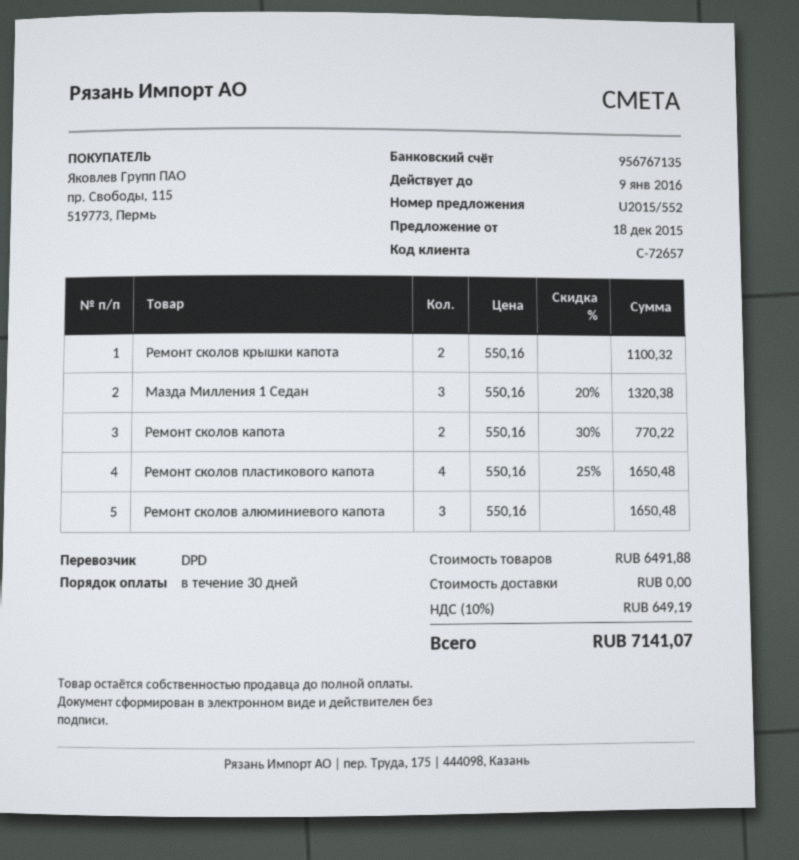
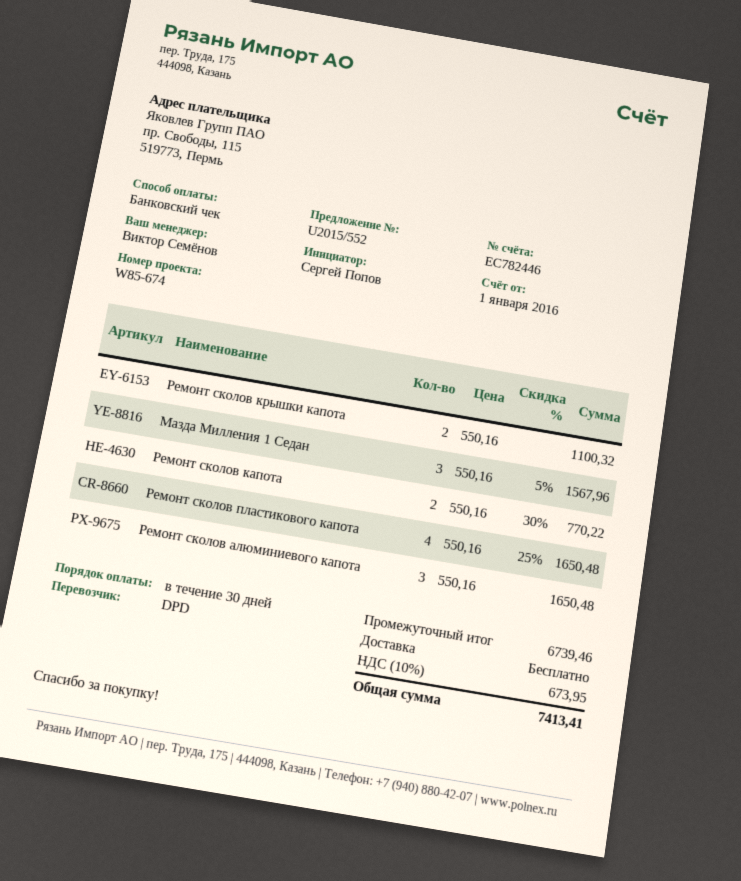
Мазда Милления 1 Седан: 3 x 550.16 - 20% = 1320.38 -> 3 x 550.16 - 5% = 1567.96
subtotal: 6491.88 -> 6739.46
tax: 10% = 649.19 -> 10% = 673.95
total: 7141.07 -> 7413.41

